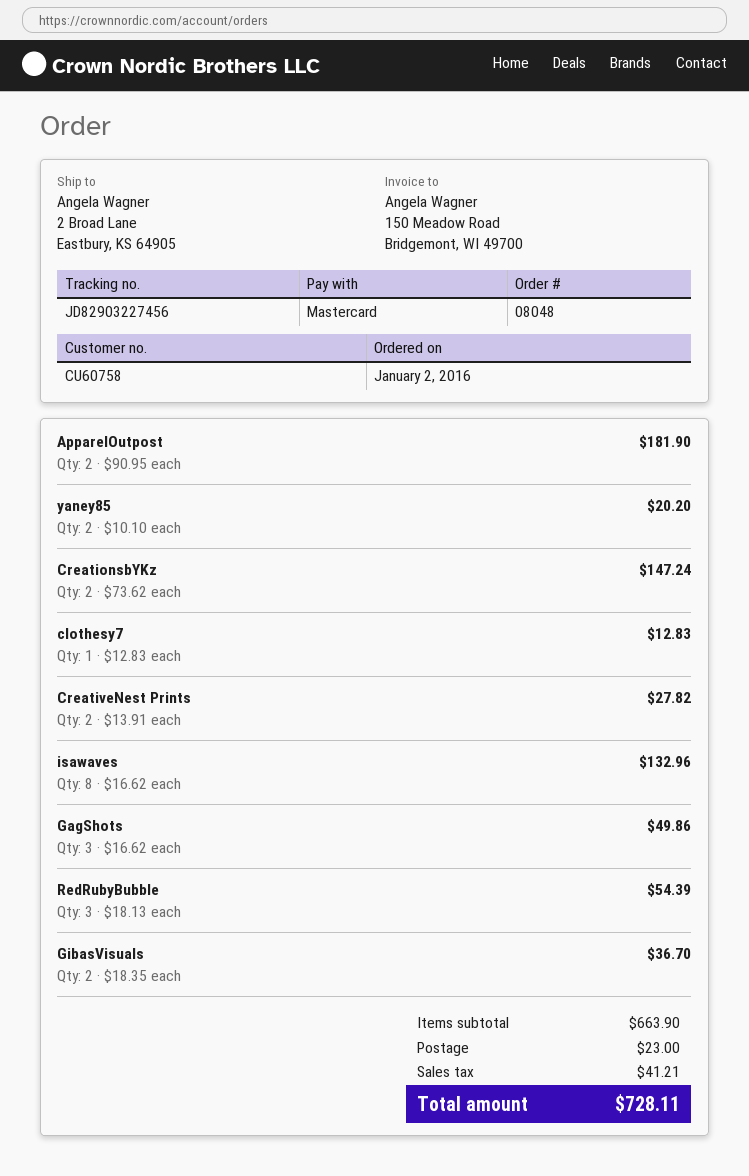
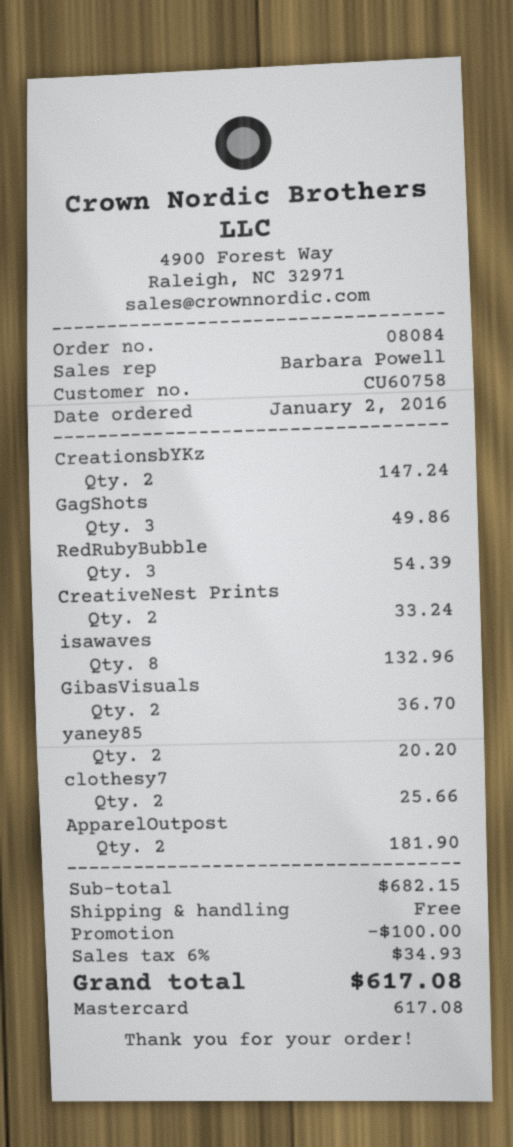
order number: 08048 -> 08084
clothesy7: 1 for 12.83 -> 2 for 25.66
CreativeNest Prints: 2 for 27.82 -> 2 for 33.24
subtotal: 663.90 -> 682.15
discount: none -> 100.00
shipping: 23.00 -> 0.00
tax: 41.21 -> 34.93
total: 728.11 -> 617.08

